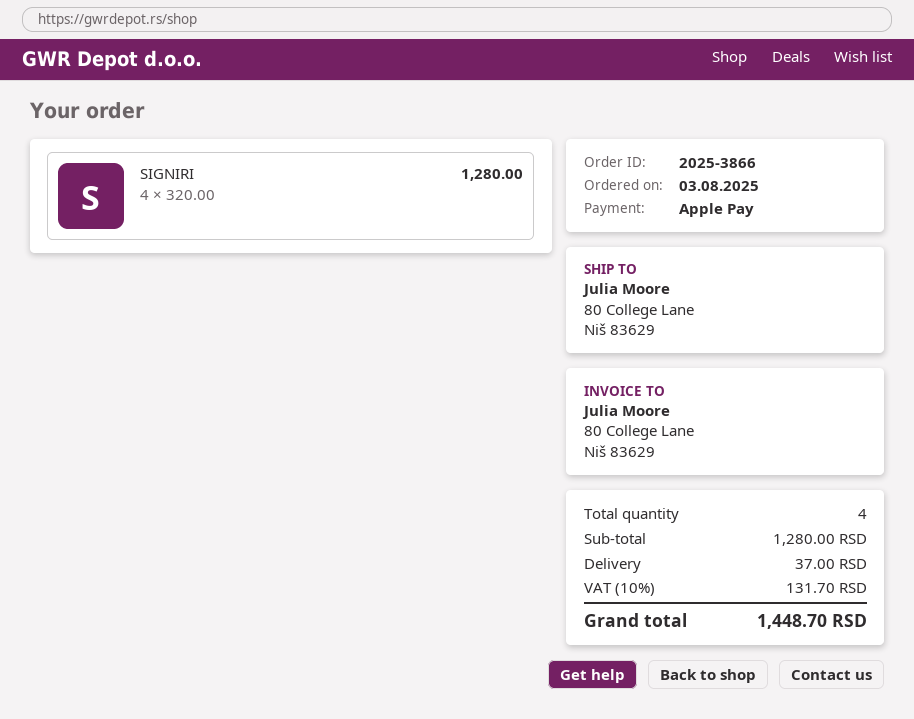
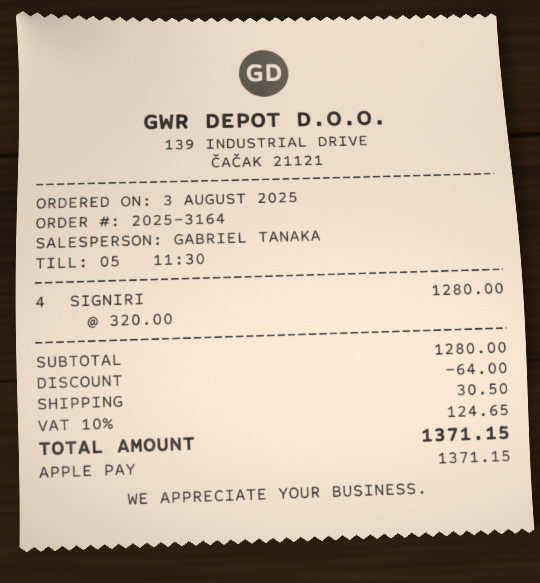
order number: 2025-3866 -> 2025-3164
discount: none -> 64.00
shipping: 37.00 -> 30.50
tax: 10% = 131.70 -> 10% = 124.65
total: 1448.70 -> 1371.15

